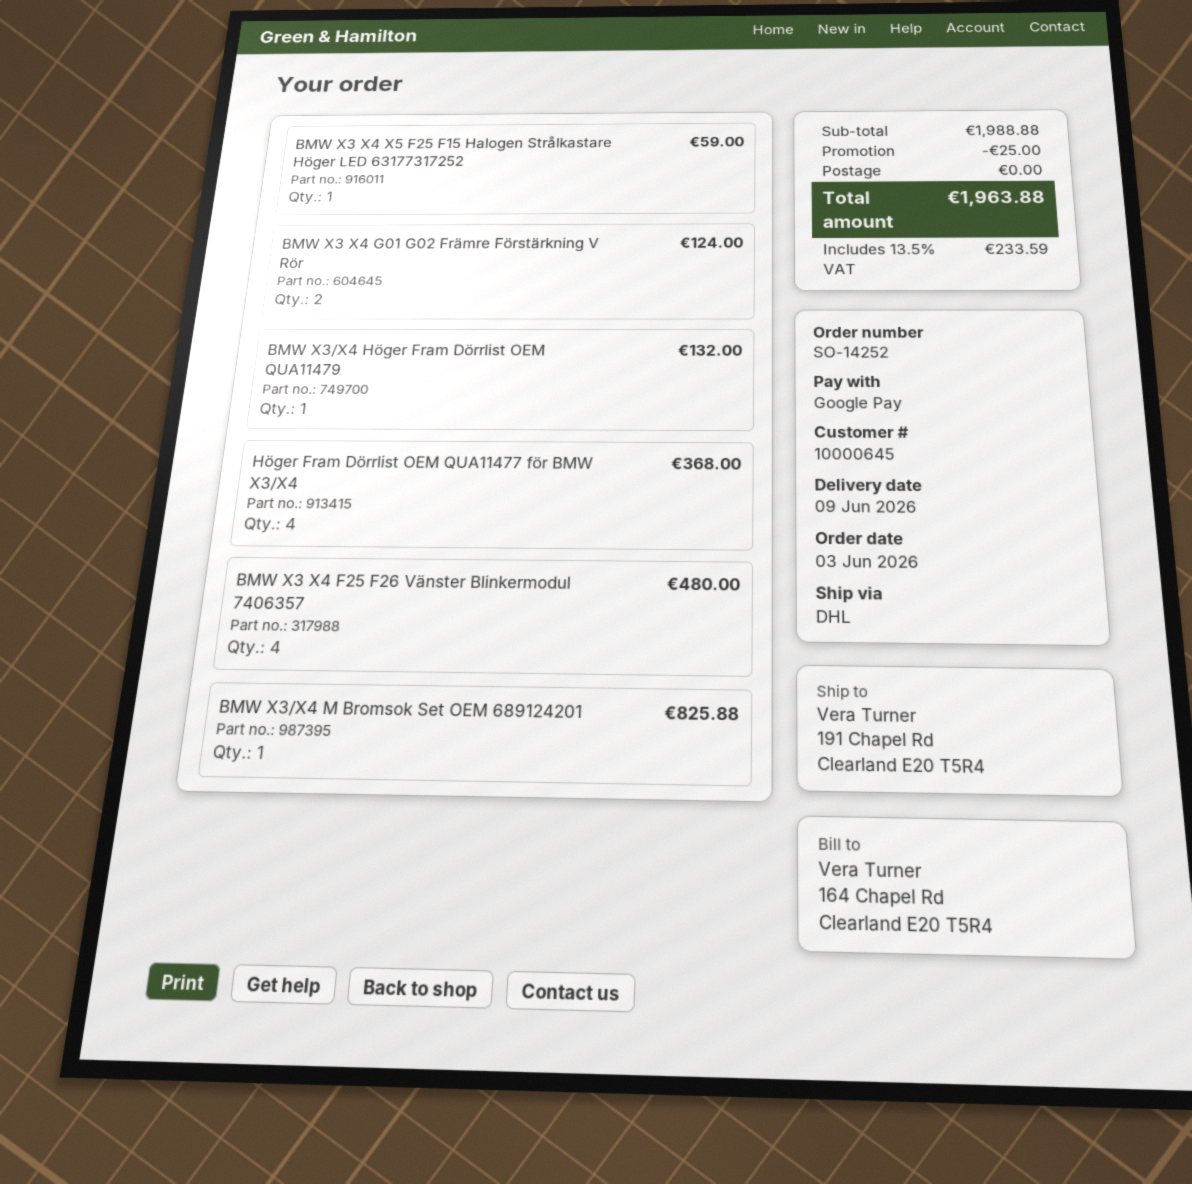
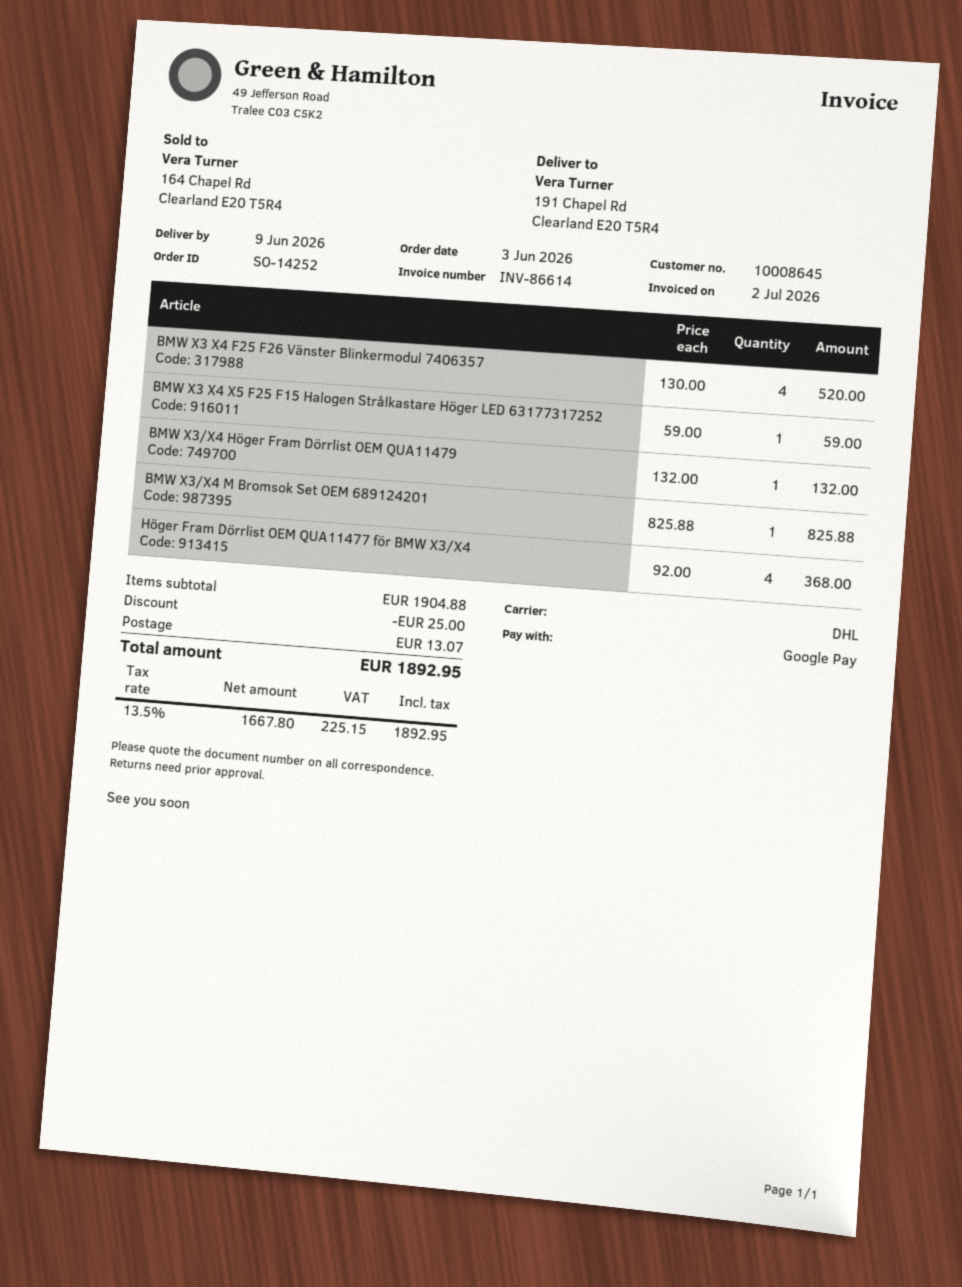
customer number: 10000645 -> 10008645
BMW X3 X4 G01 G02 Främre Förstärkning V Rör: 2 for 124.00 -> none
BMW X3 X4 F25 F26 Vänster Blinkermodul 7406357: 4 for 480.00 -> 4 for 520.00
subtotal: 1988.88 -> 1904.88
shipping: 0.00 -> 13.07
tax: 13.5% = 233.59 -> 13.5% = 225.15
total: 1963.88 -> 1892.95

